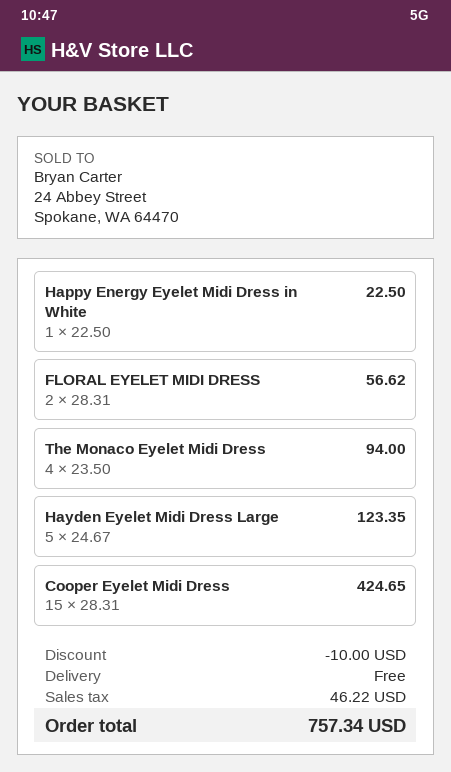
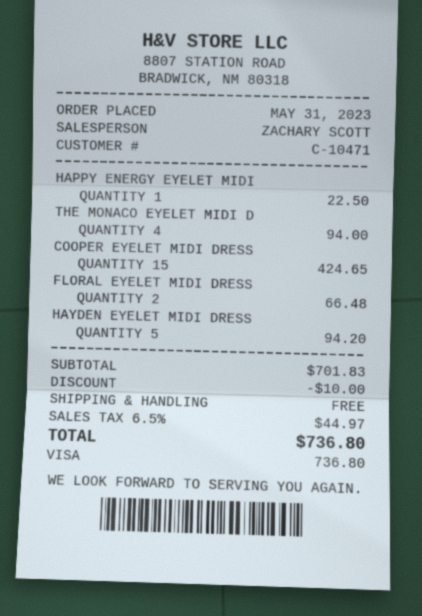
FLORAL EYELET MIDI DRESS: 2 for 56.62 -> 2 for 66.48
Hayden Eyelet Midi Dress Large: 5 for 123.35 -> 5 for 94.20
tax: 46.22 -> 44.97
total: 757.34 -> 736.80

